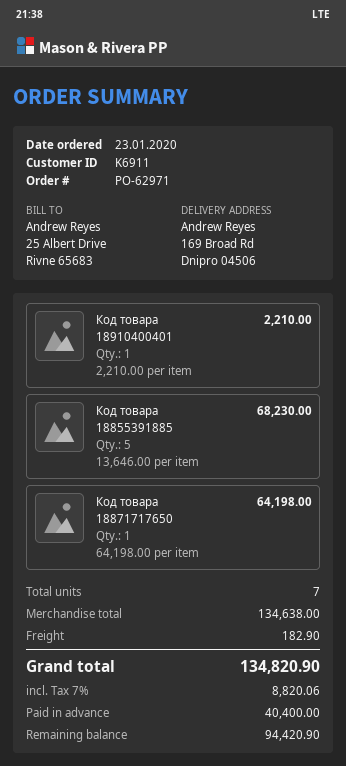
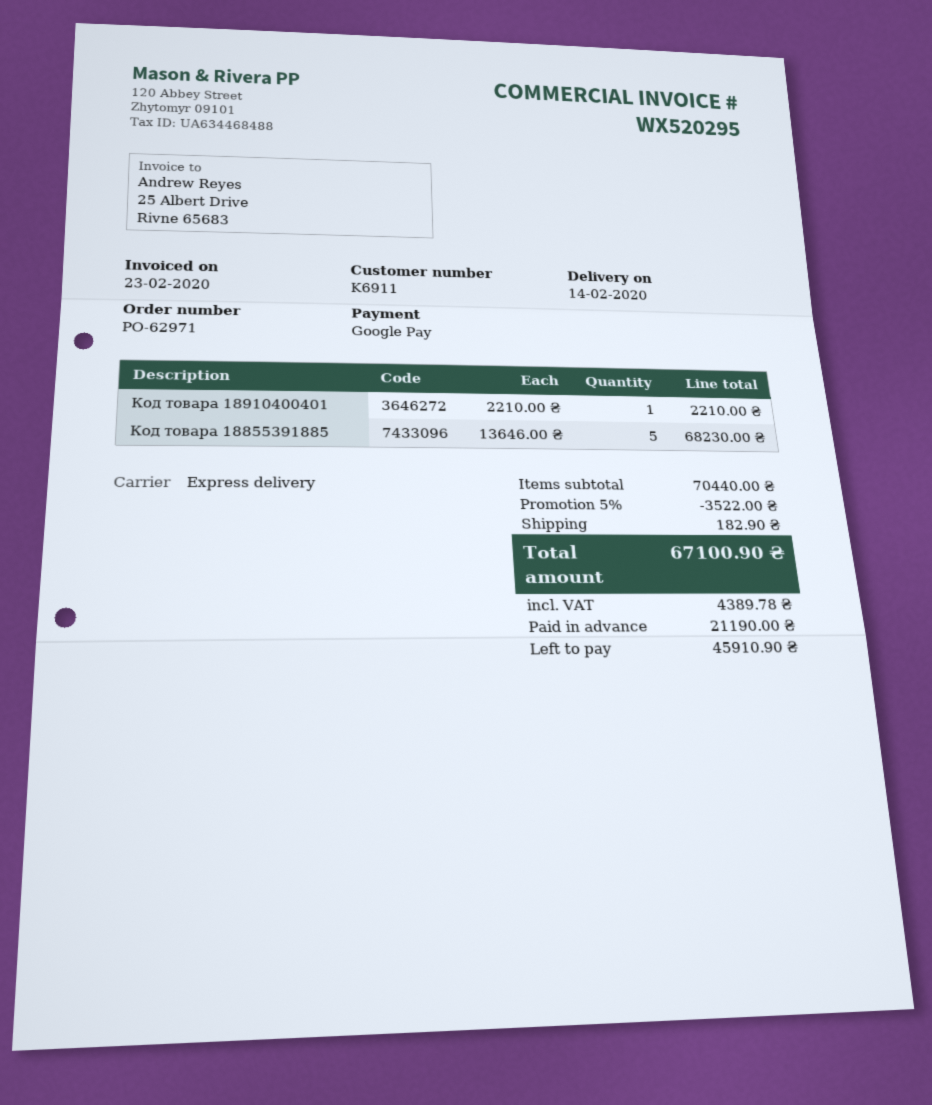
Код товара 18871717650: 1 x 64198.00 = 64198.00 -> none
subtotal: 134638.00 -> 70440.00
discount: none -> 5% = 3522.00
tax: 8820.06 -> 4389.78
total: 134820.90 -> 67100.90
deposit: 40400.00 -> 21190.00
balance: 94420.90 -> 45910.90

